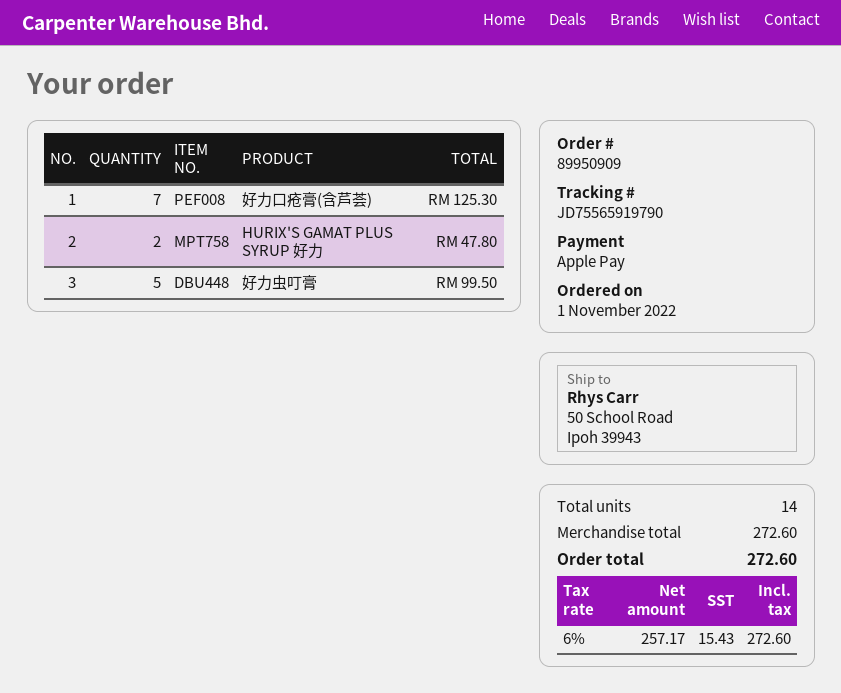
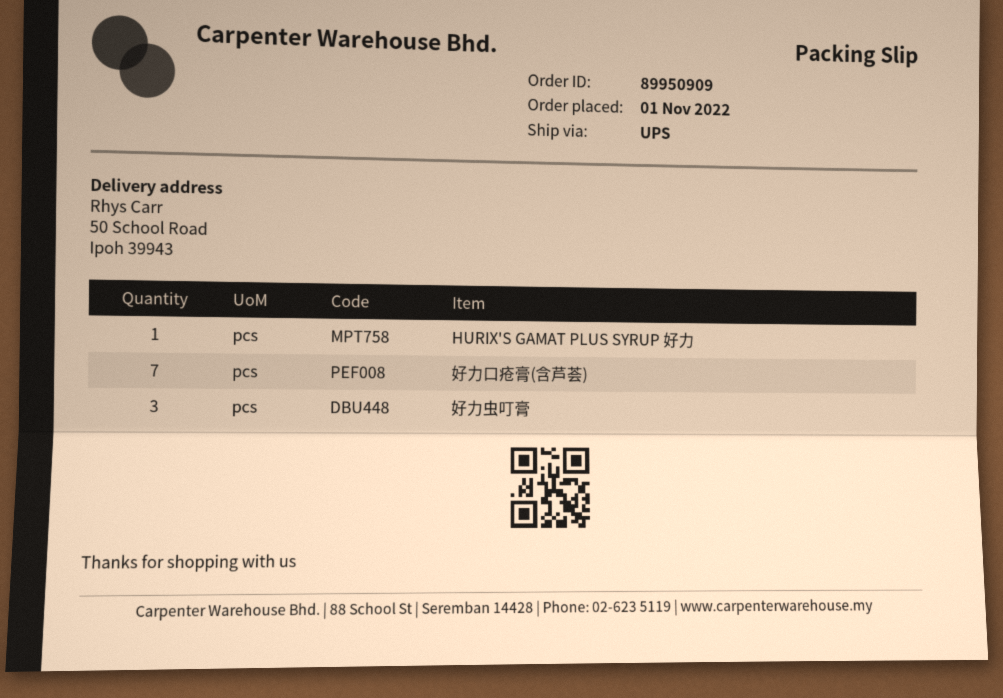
HURIX'S GAMAT PLUS SYRUP 好力: 2 -> 1
好力虫叮膏: 5 -> 3

